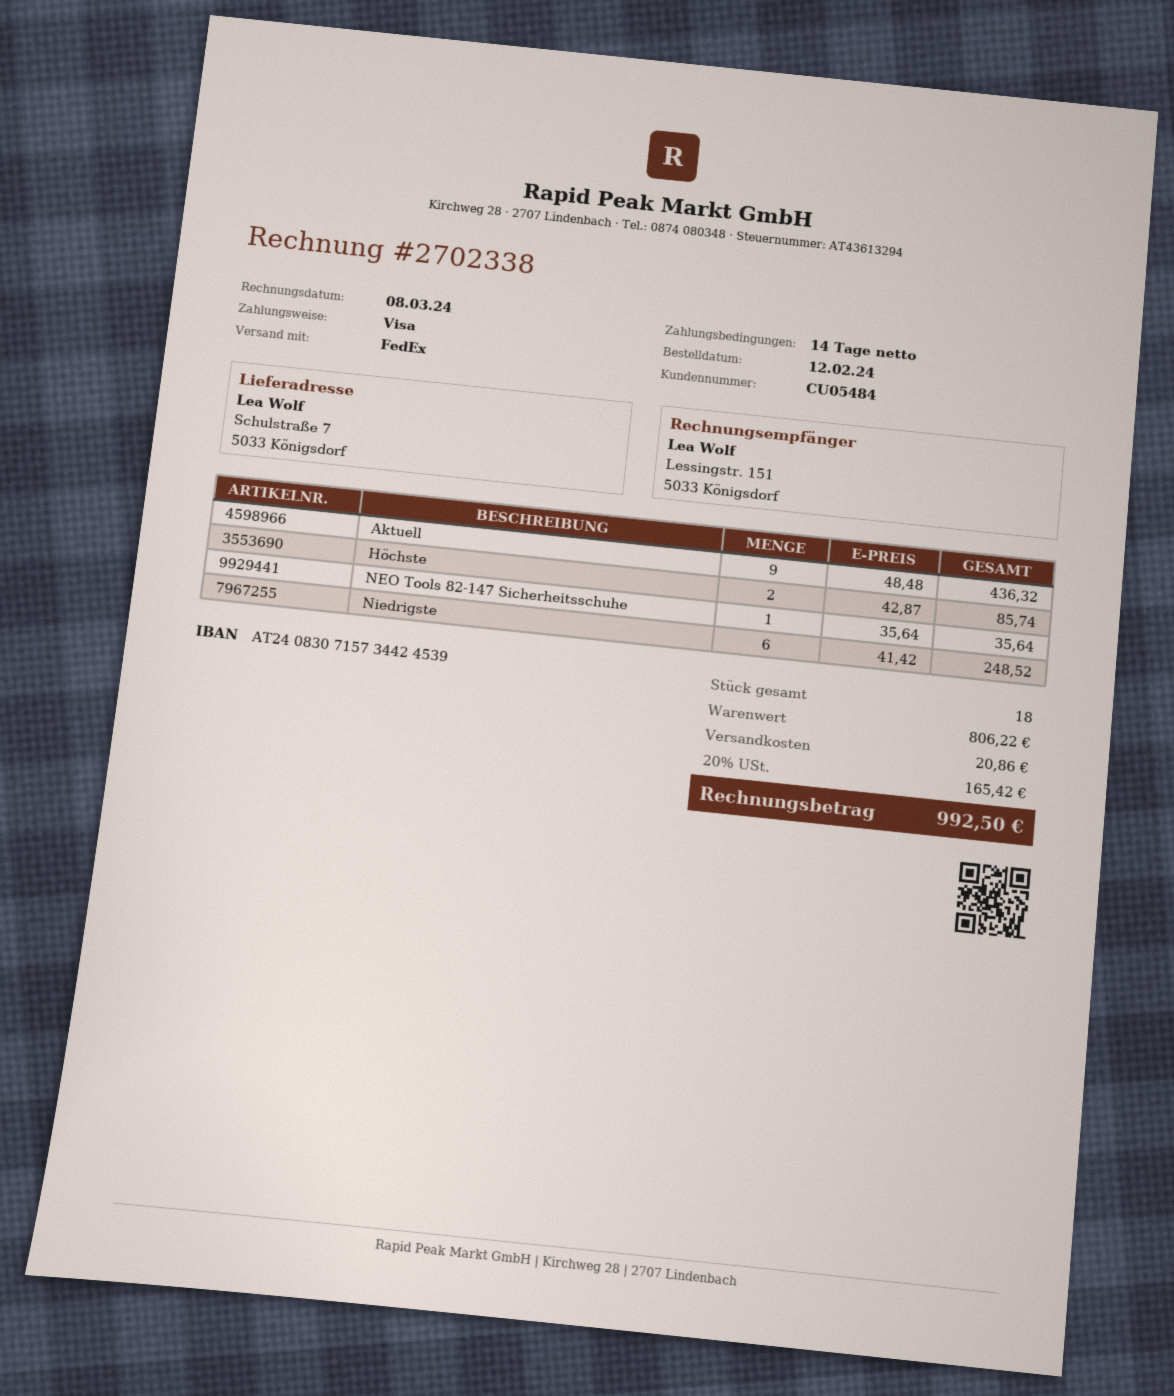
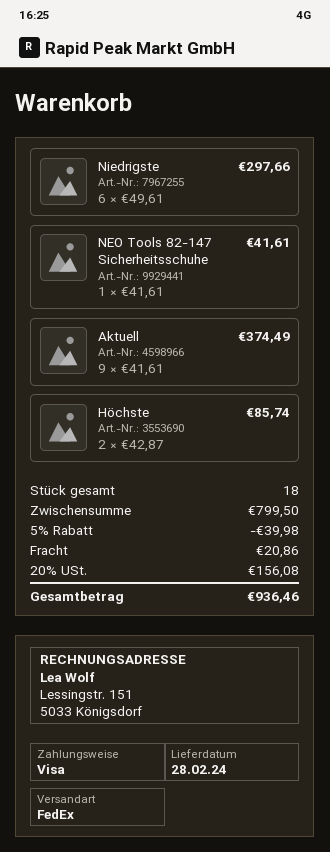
Aktuell: 9 x 48.48 = 436.32 -> 9 x 41.61 = 374.49
NEO Tools 82-147 Sicherheitsschuhe: 1 x 35.64 = 35.64 -> 1 x 41.61 = 41.61
Niedrigste: 6 x 41.42 = 248.52 -> 6 x 49.61 = 297.66
subtotal: 806.22 -> 799.50
discount: none -> 5% = 39.98
tax: 20% = 165.42 -> 20% = 156.08
total: 992.50 -> 936.46

